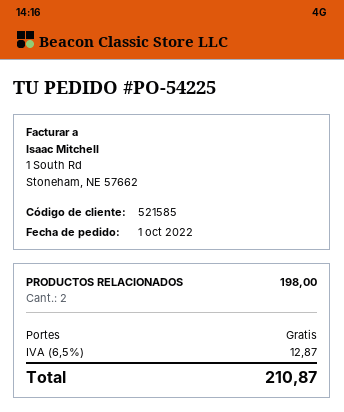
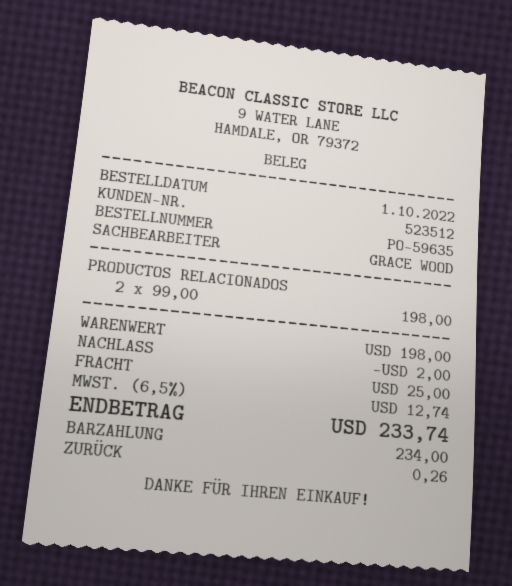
order number: PO-54225 -> PO-59635
customer number: 521585 -> 523512
discount: none -> 2.00
shipping: 0.00 -> 25.00
tax: 6.5% = 12.87 -> 6.5% = 12.74
total: 210.87 -> 233.74

